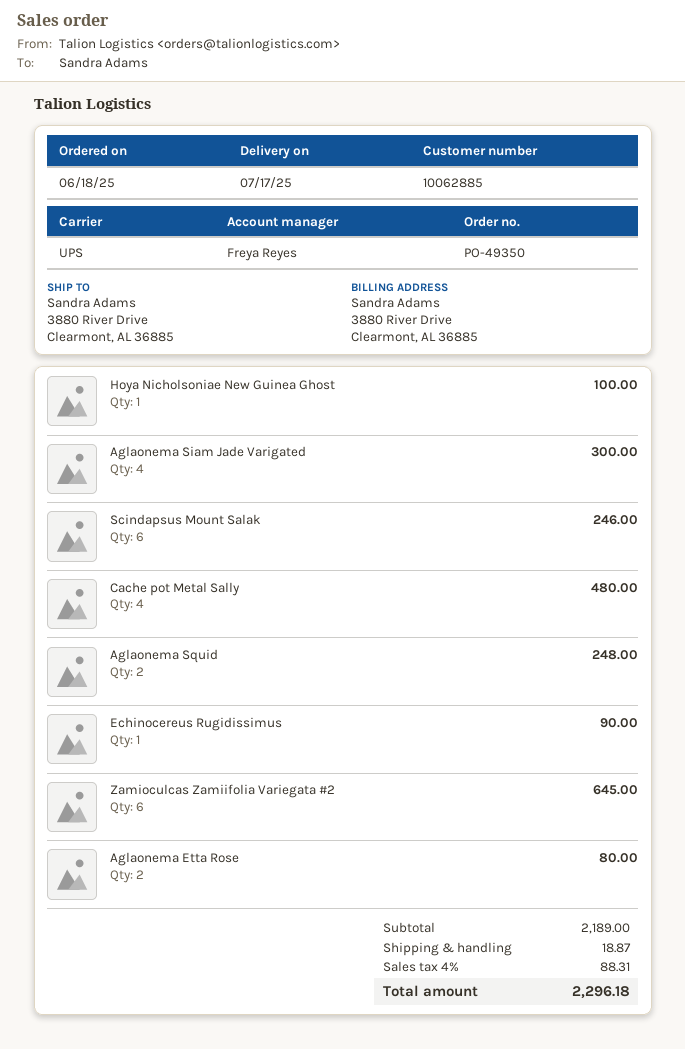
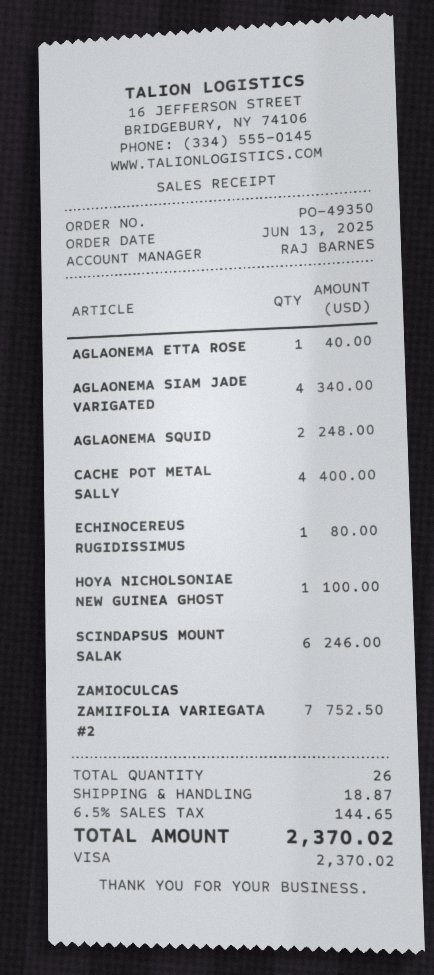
order date: 2025-06-18 -> 2025-06-13
sales rep: Freya Reyes -> RAJ BARNES
Aglaonema Siam Jade Varigated: 4 for 300.00 -> 4 for 340.00
Cache pot Metal Sally: 4 for 480.00 -> 4 for 400.00
Echinocereus Rugidissimus: 1 for 90.00 -> 1 for 80.00
Zamioculcas Zamiifolia Variegata #2: 6 for 645.00 -> 7 for 752.50
Aglaonema Etta Rose: 2 for 80.00 -> 1 for 40.00
tax: 4% = 88.31 -> 6.5% = 144.65
total: 2296.18 -> 2370.02

